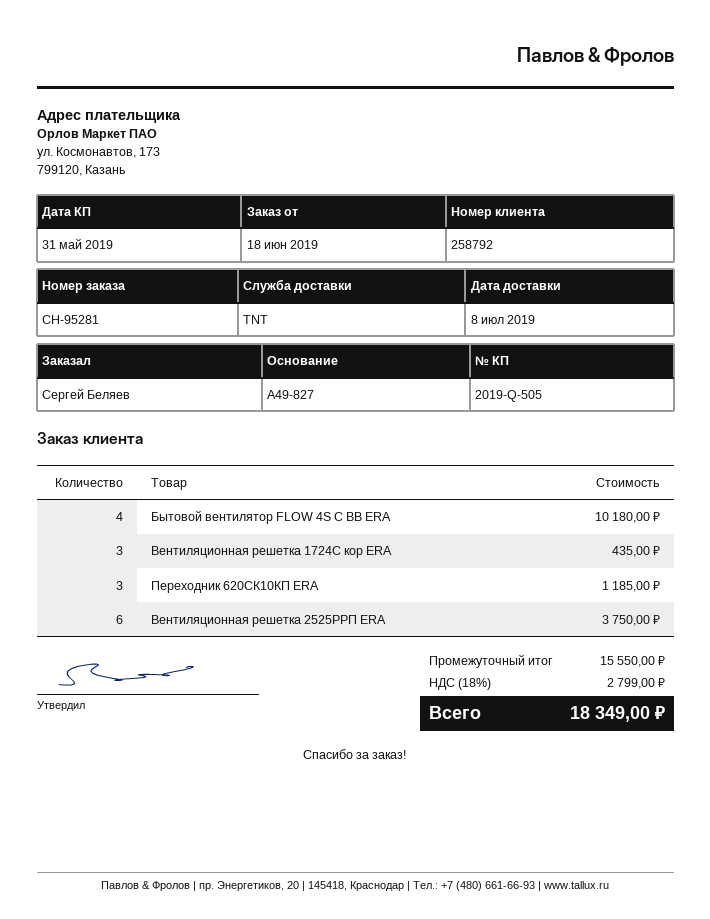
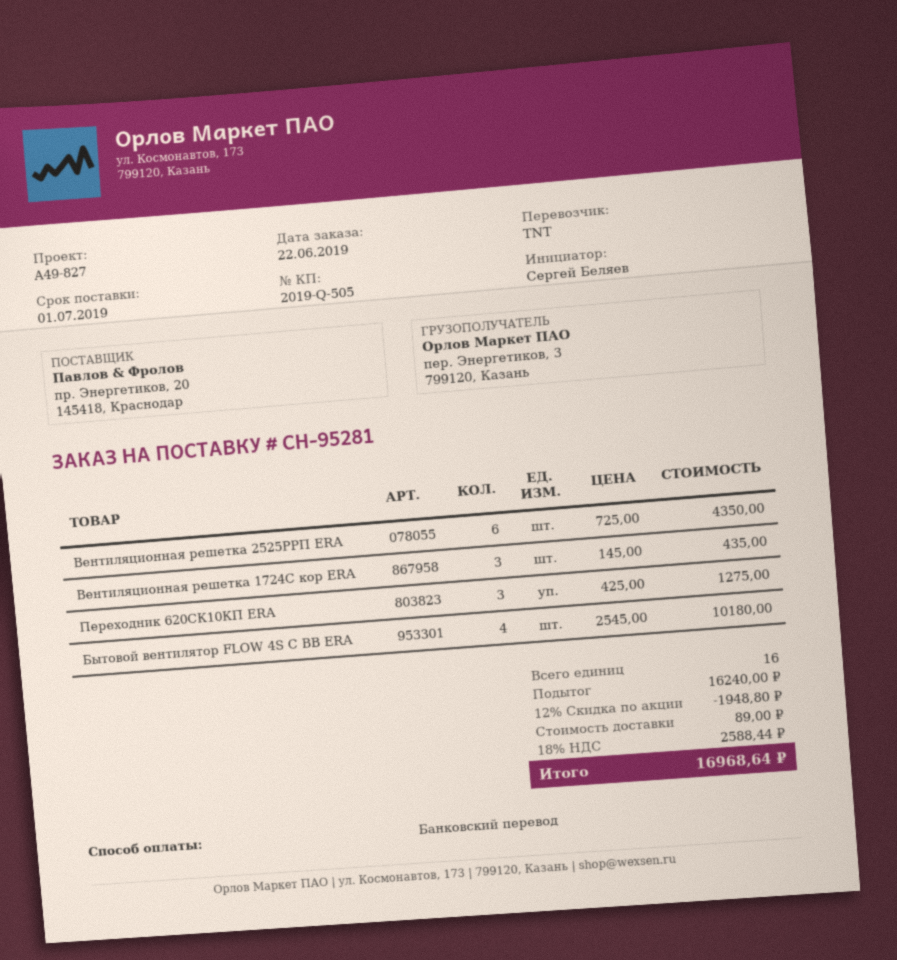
order date: 2019-06-18 -> 2019-06-22
delivery date: 2019-07-08 -> 2019-07-01
Переходник 620СК10КП ERA: 3 for 1185.00 -> 3 for 1275.00
Вентиляционная решетка 2525РРП ERA: 6 for 3750.00 -> 6 for 4350.00
subtotal: 15550.00 -> 16240.00
discount: none -> 12% = 1948.80
shipping: none -> 89.00
tax: 18% = 2799.00 -> 18% = 2588.44
total: 18349.00 -> 16968.64

